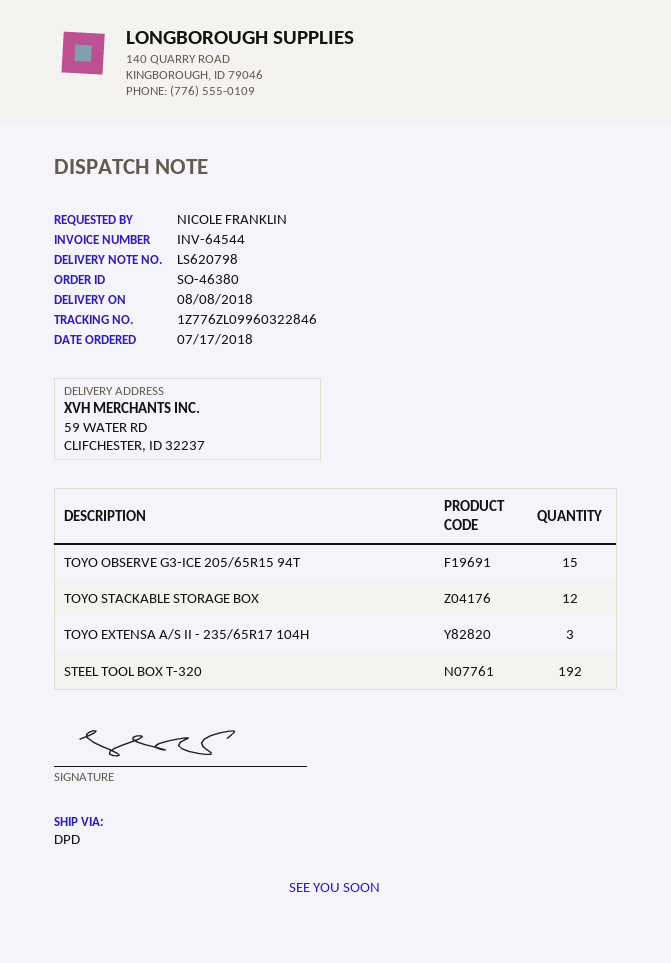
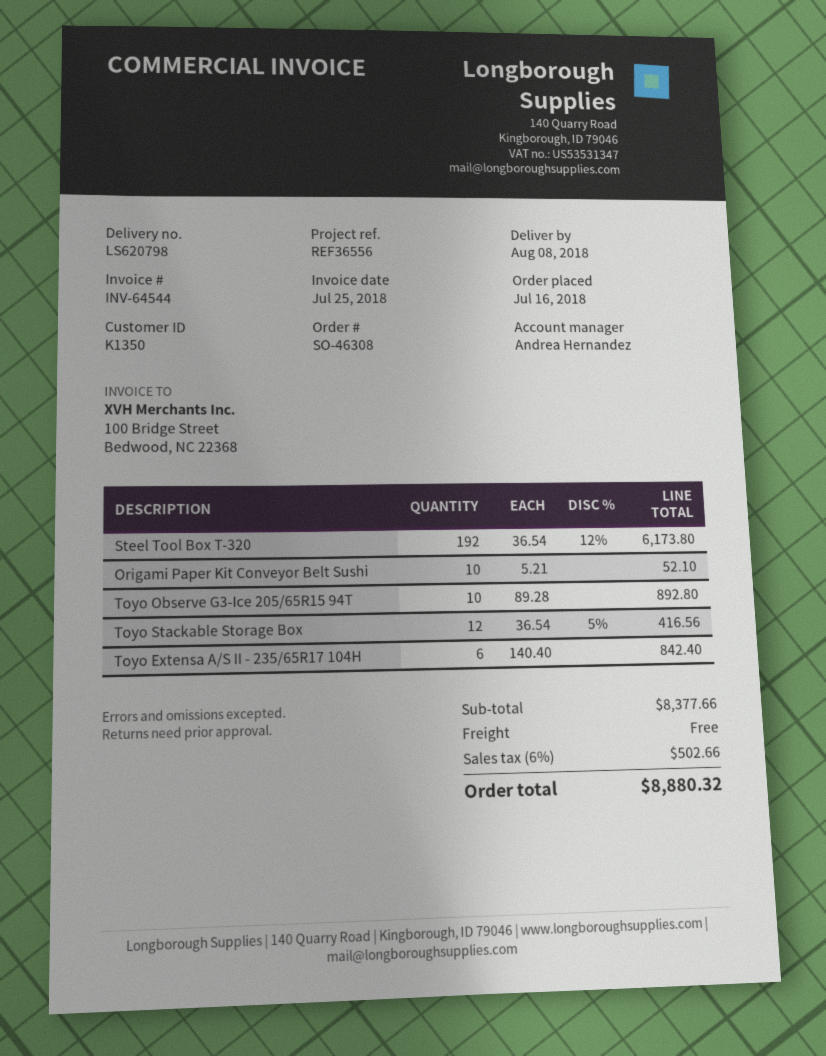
order number: SO-46380 -> SO-46308
order date: 2018-07-17 -> 2018-07-16
TOYO OBSERVE G3-ICE 205/65R15 94T: 15 -> 10
TOYO EXTENSA A/S II - 235/65R17 104H: 3 -> 6
Origami Paper Kit Conveyor Belt Sushi: none -> 10

